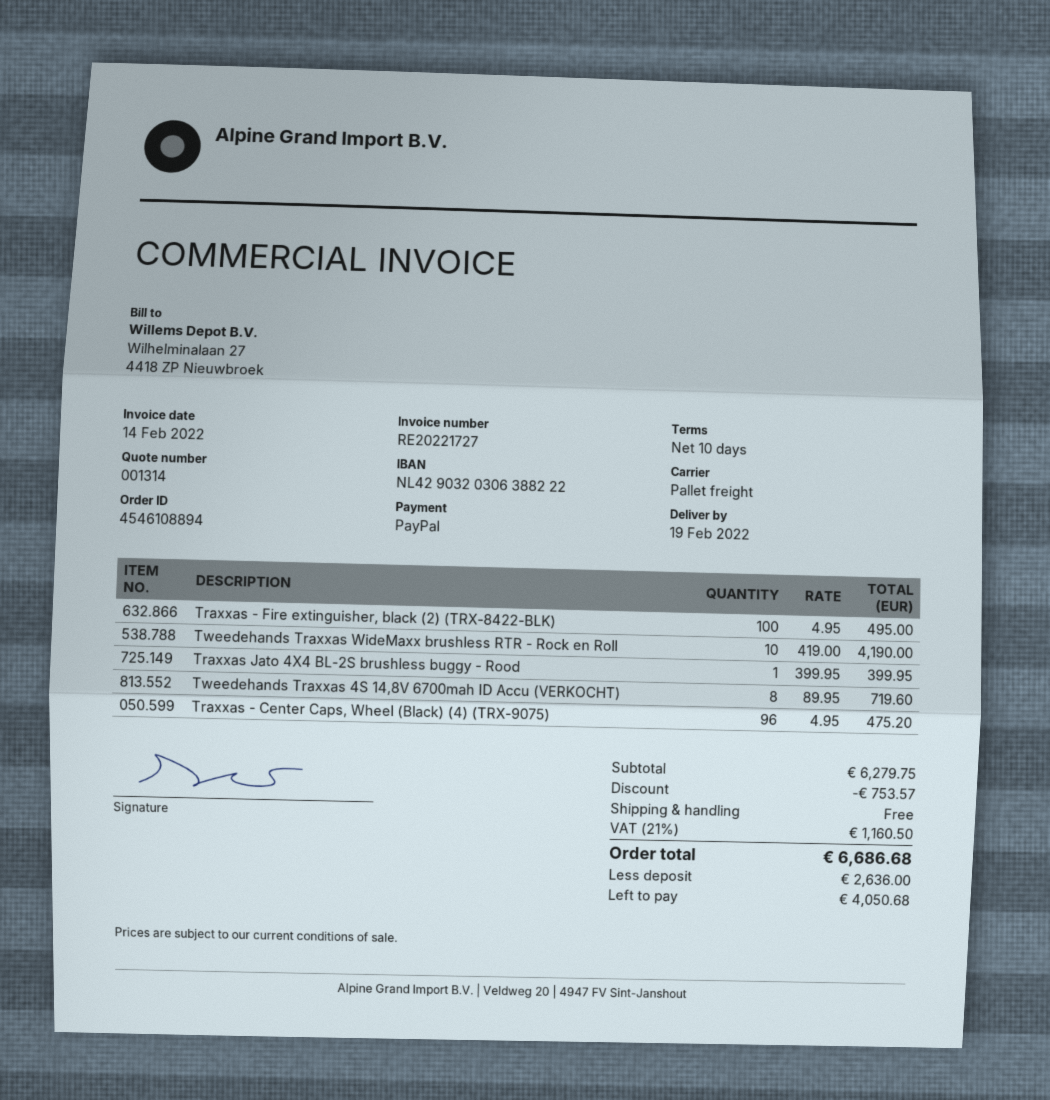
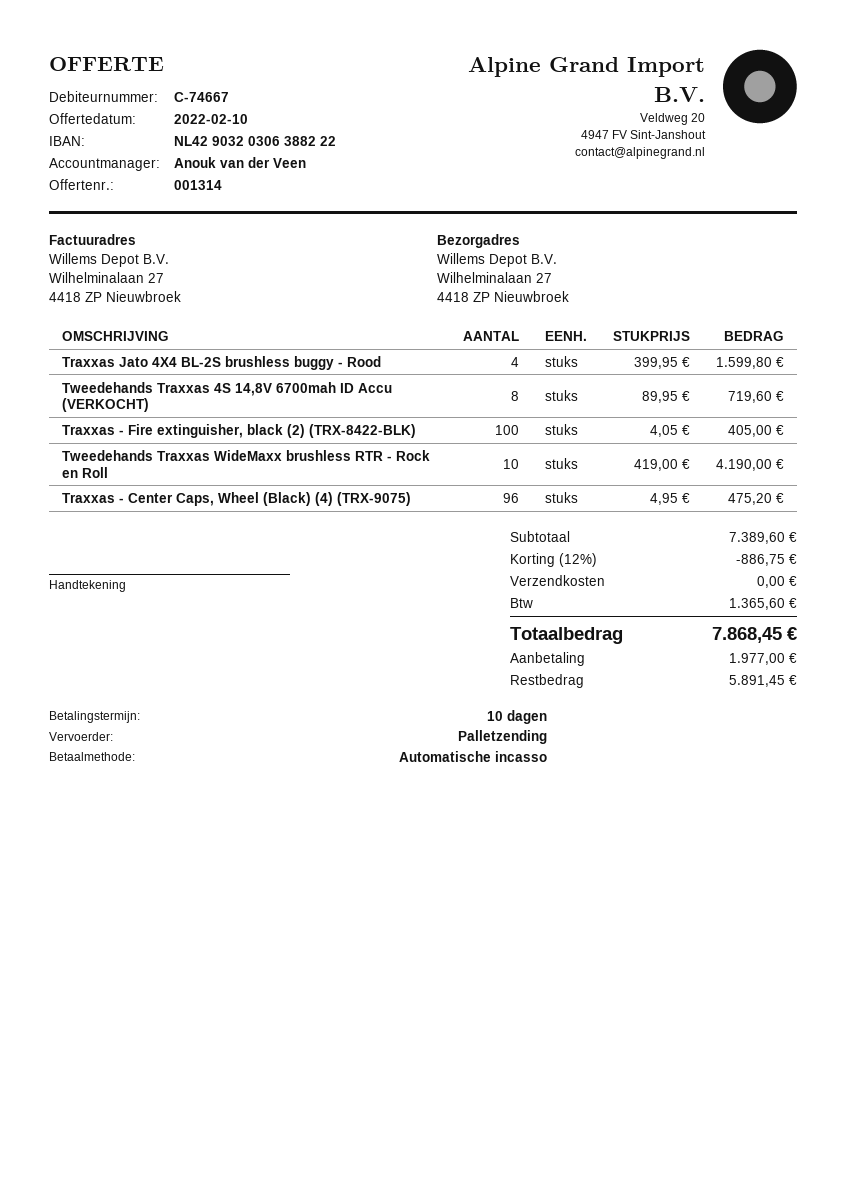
payment method: PayPal -> direct debit
Traxxas - Fire extinguisher, black (2) (TRX-8422-BLK): 100 x 4.95 = 495.00 -> 100 x 4.05 = 405.00
Traxxas Jato 4X4 BL-2S brushless buggy - Rood: 1 x 399.95 = 399.95 -> 4 x 399.95 = 1599.80
subtotal: 6279.75 -> 7389.60
discount: 753.57 -> 886.75
tax: 1160.50 -> 1365.60
total: 6686.68 -> 7868.45
deposit: 2636.00 -> 1977.00
balance: 4050.68 -> 5891.45

